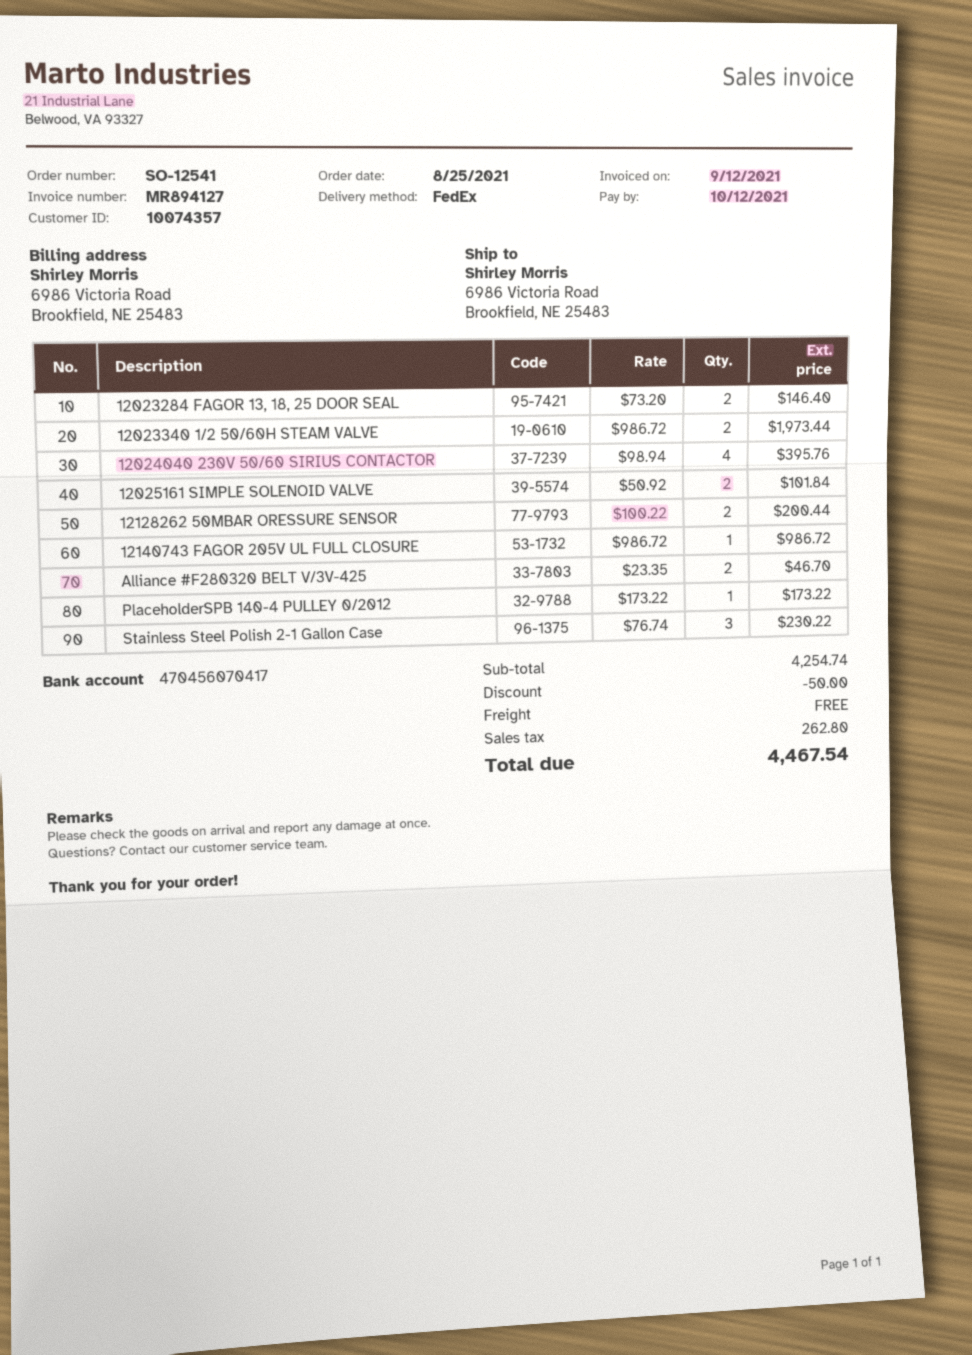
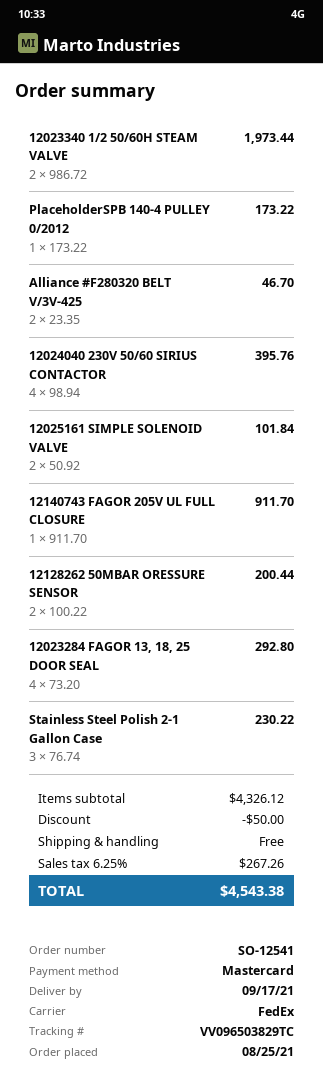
12023284 FAGOR 13, 18, 25 DOOR SEAL: 2 x 73.20 = 146.40 -> 4 x 73.20 = 292.80
12140743 FAGOR 205V UL FULL CLOSURE: 1 x 986.72 = 986.72 -> 1 x 911.70 = 911.70
subtotal: 4254.74 -> 4326.12
tax: 262.80 -> 267.26
total: 4467.54 -> 4543.38

